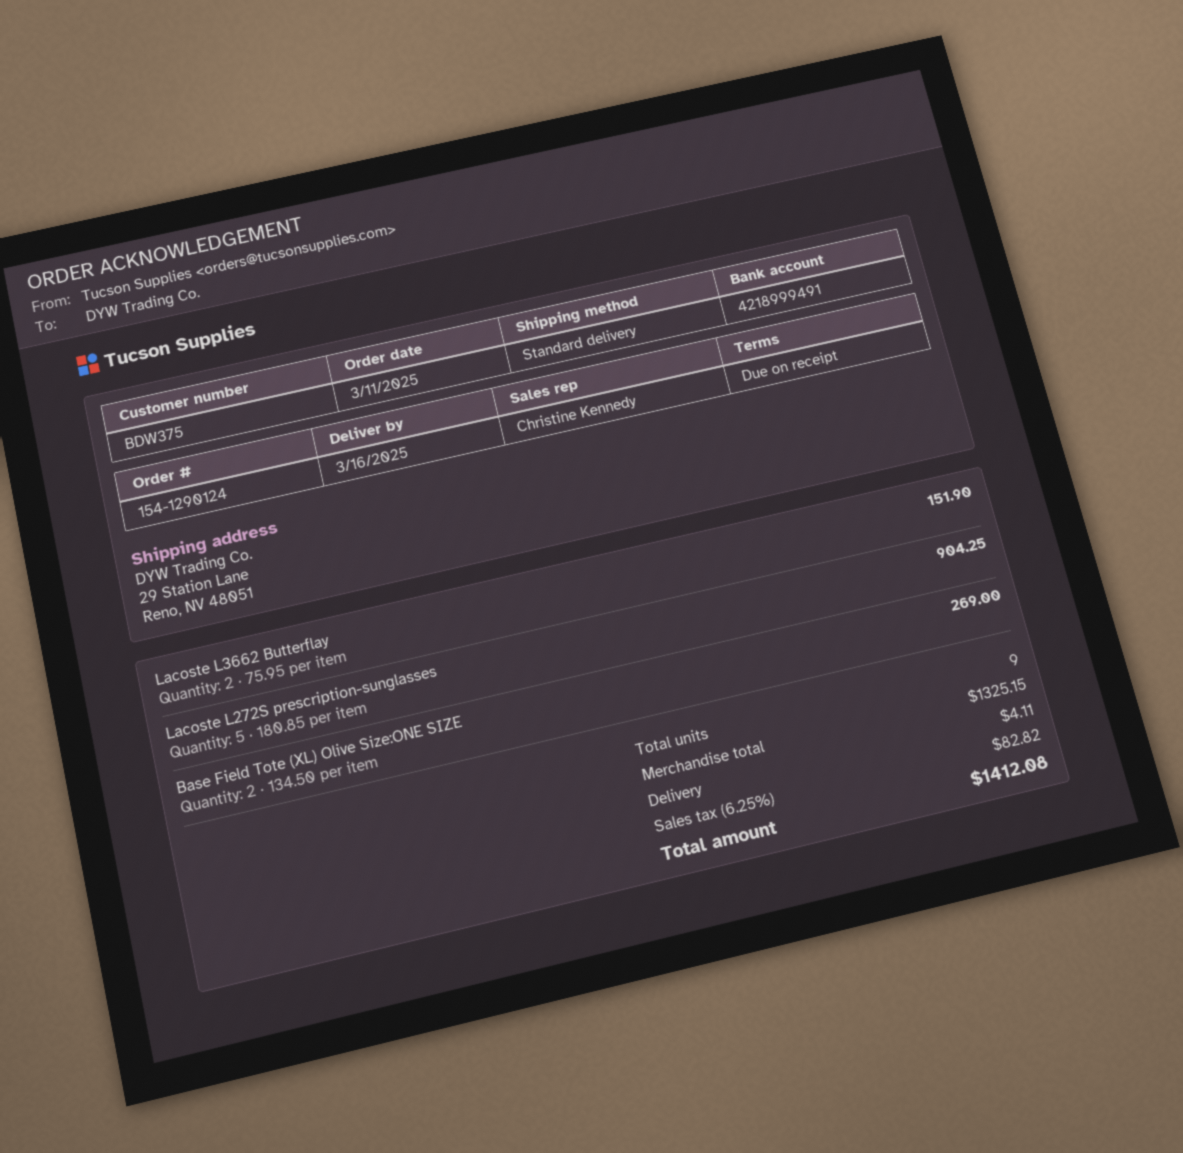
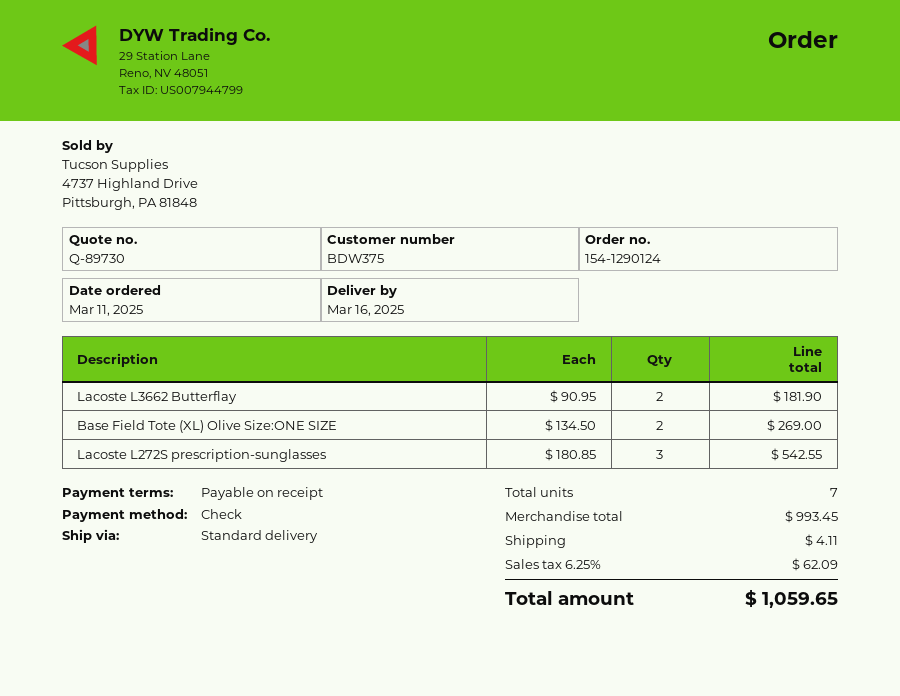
Lacoste L3662 Butterflay: 2 x 75.95 = 151.90 -> 2 x 90.95 = 181.90
Lacoste L272S prescription-sunglasses: 5 x 180.85 = 904.25 -> 3 x 180.85 = 542.55
total quantity: 9 -> 7
subtotal: 1325.15 -> 993.45
tax: 6.25% = 82.82 -> 6.25% = 62.09
total: 1412.08 -> 1059.65

